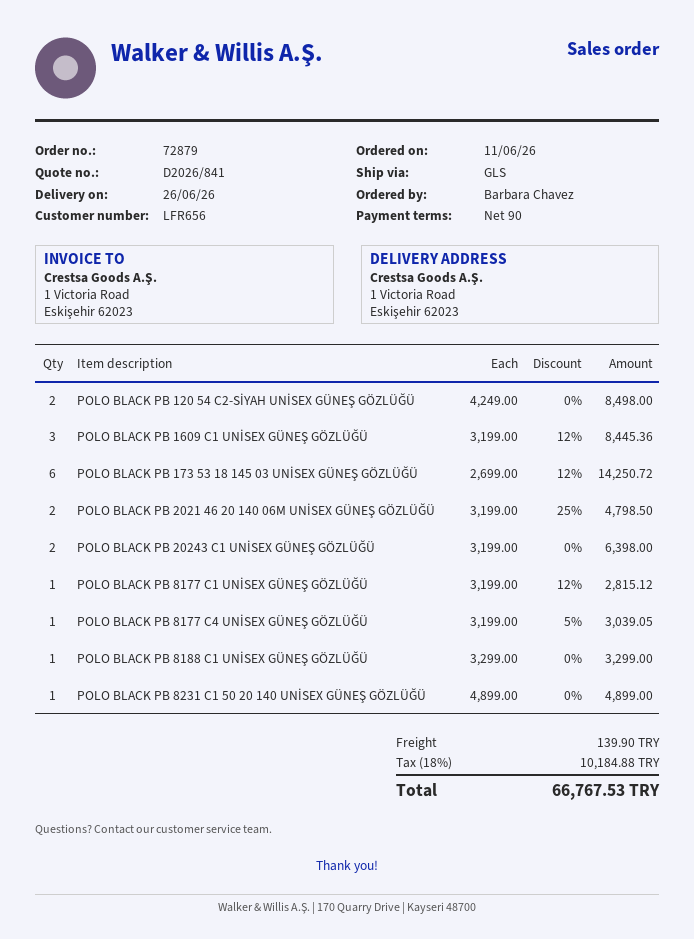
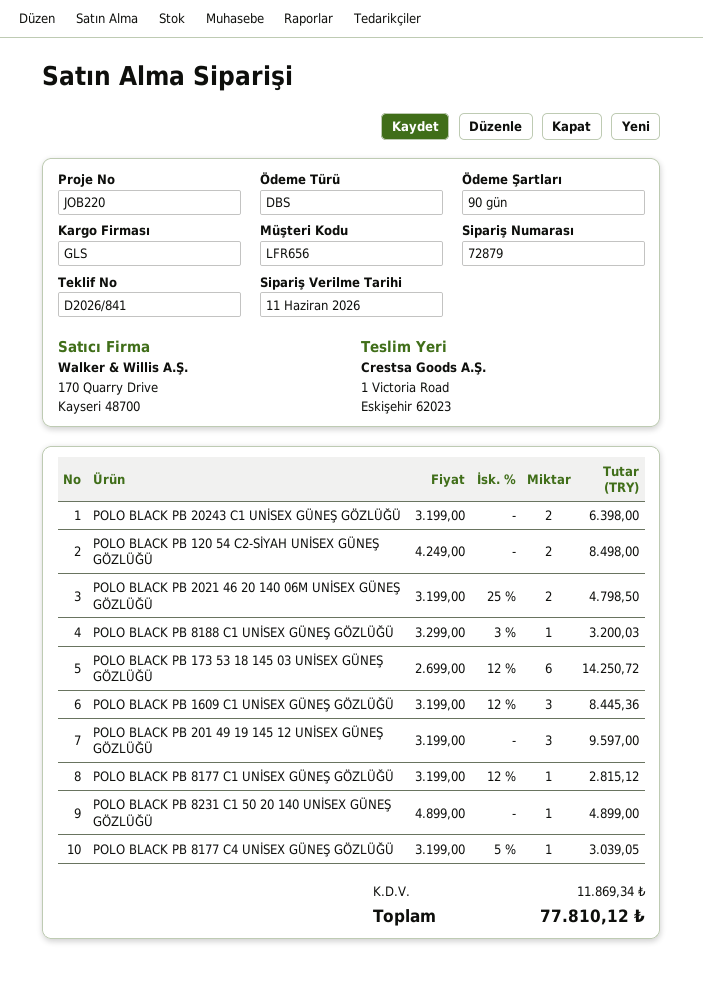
POLO BLACK PB 8188 C1 UNİSEX GÜNEŞ GÖZLÜĞÜ: 1 x 3299.00 = 3299.00 -> 1 x 3299.00 - 3% = 3200.03
POLO BLACK PB 201 49 19 145 12 UNİSEX GÜNEŞ GÖZLÜĞÜ: none -> 3 x 3199.00 = 9597.00
shipping: 139.90 -> none
tax: 10184.88 -> 11869.34
total: 66767.53 -> 77810.12

